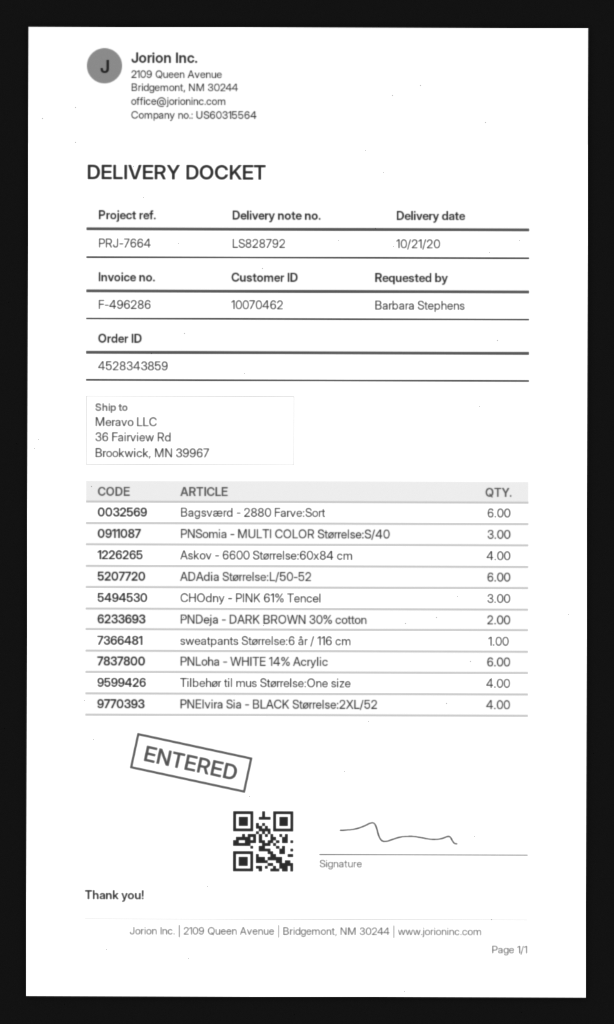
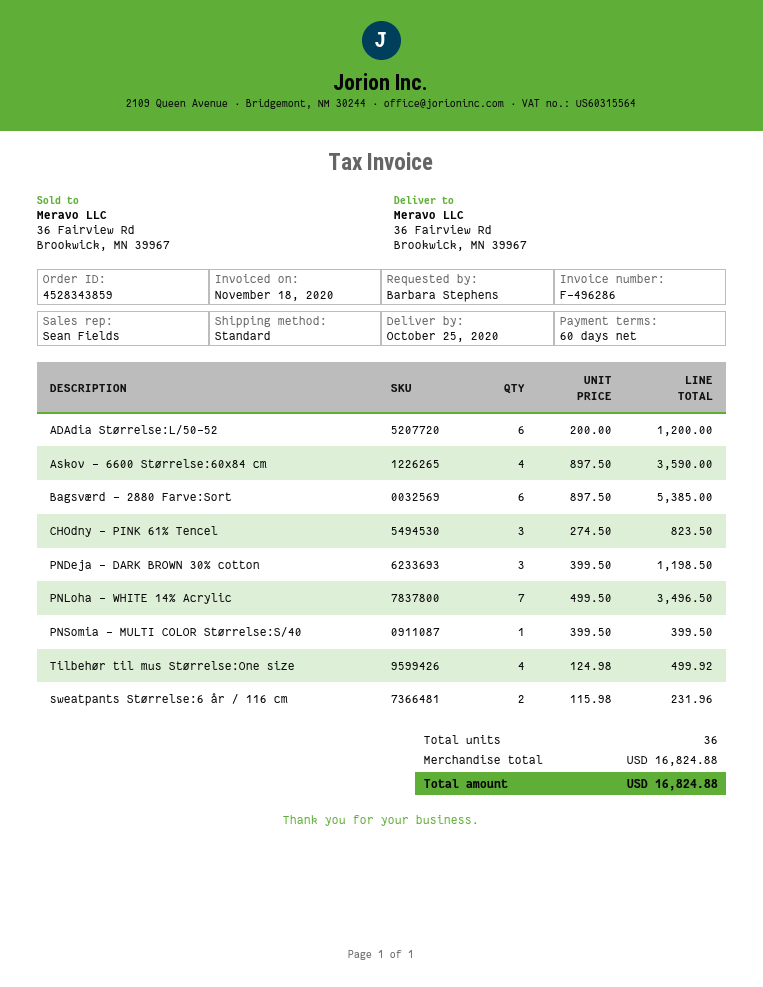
delivery date: 2020-10-21 -> 2020-10-25
PNSomia - MULTI COLOR Størrelse:S/40: 3 -> 1
PNDeja - DARK BROWN 30% cotton: 2 -> 3
sweatpants Størrelse:6 år / 116 cm: 1 -> 2
PNLoha - WHITE 14% Acrylic: 6 -> 7
PNElvira Sia - BLACK Størrelse:2XL/52: 4 -> none

